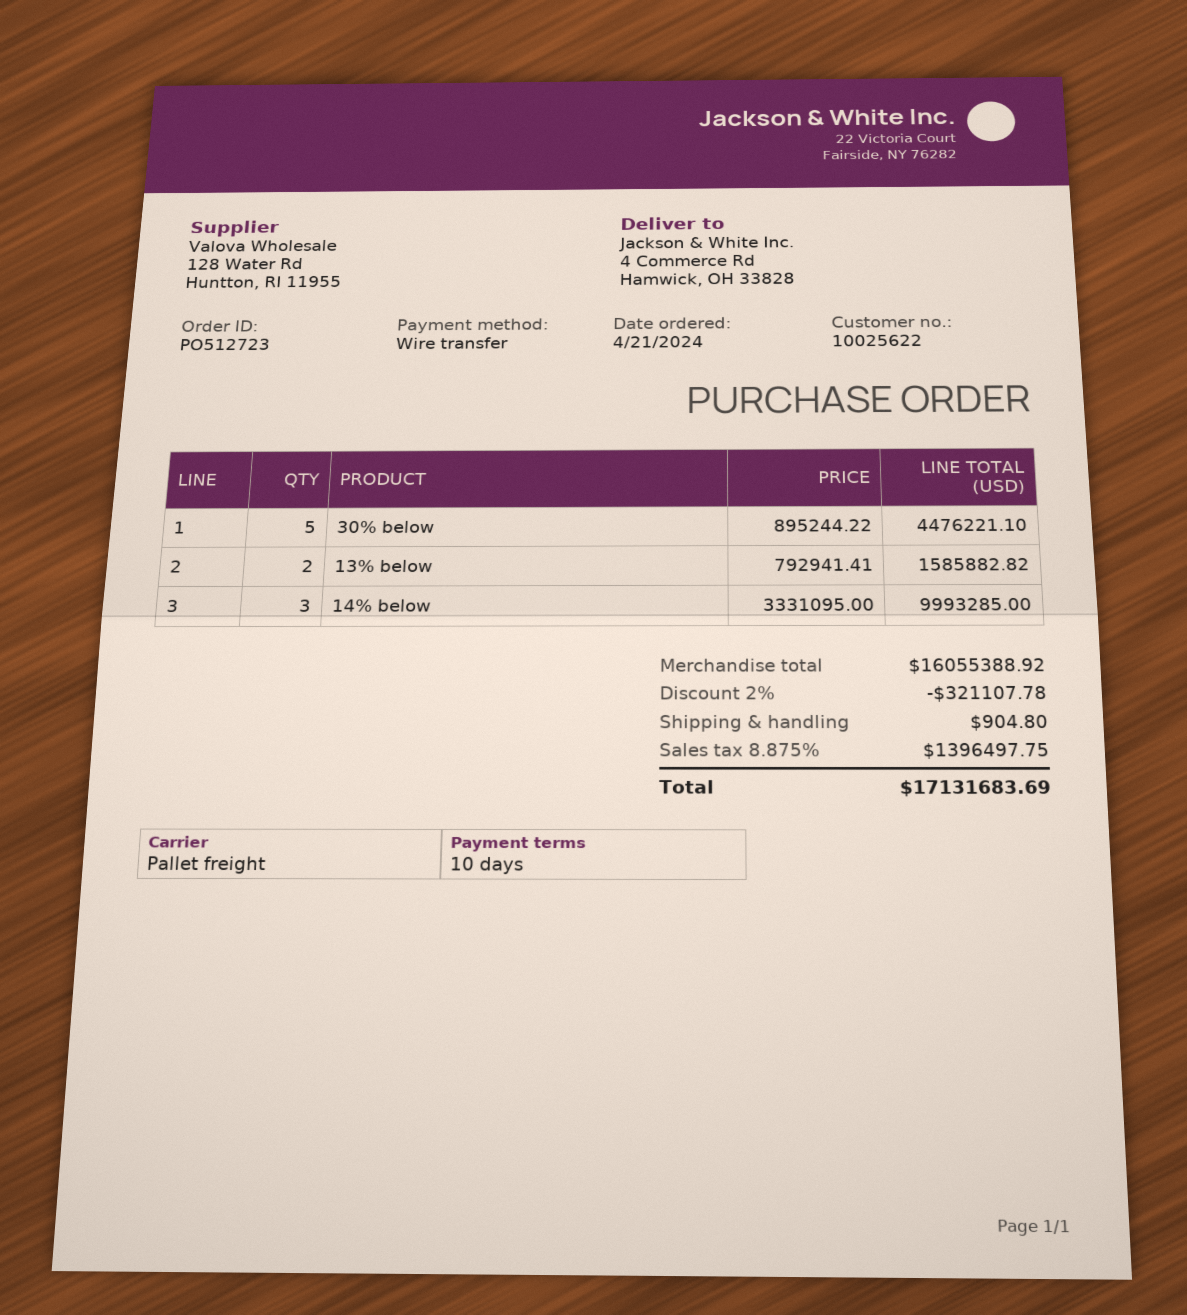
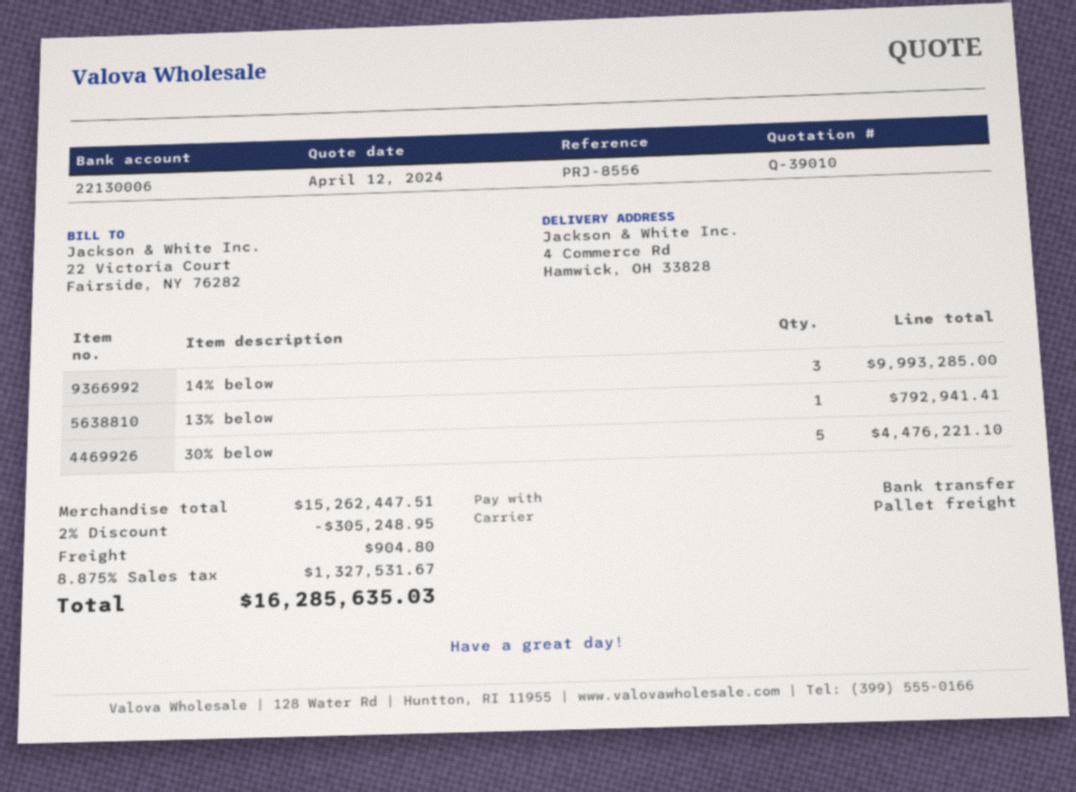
13% below: 2 for 1585882.82 -> 1 for 792941.41
subtotal: 16055388.92 -> 15262447.51
discount: 2% = 321107.78 -> 2% = 305248.95
tax: 8.875% = 1396497.75 -> 8.875% = 1327531.67
total: 17131683.69 -> 16285635.03

